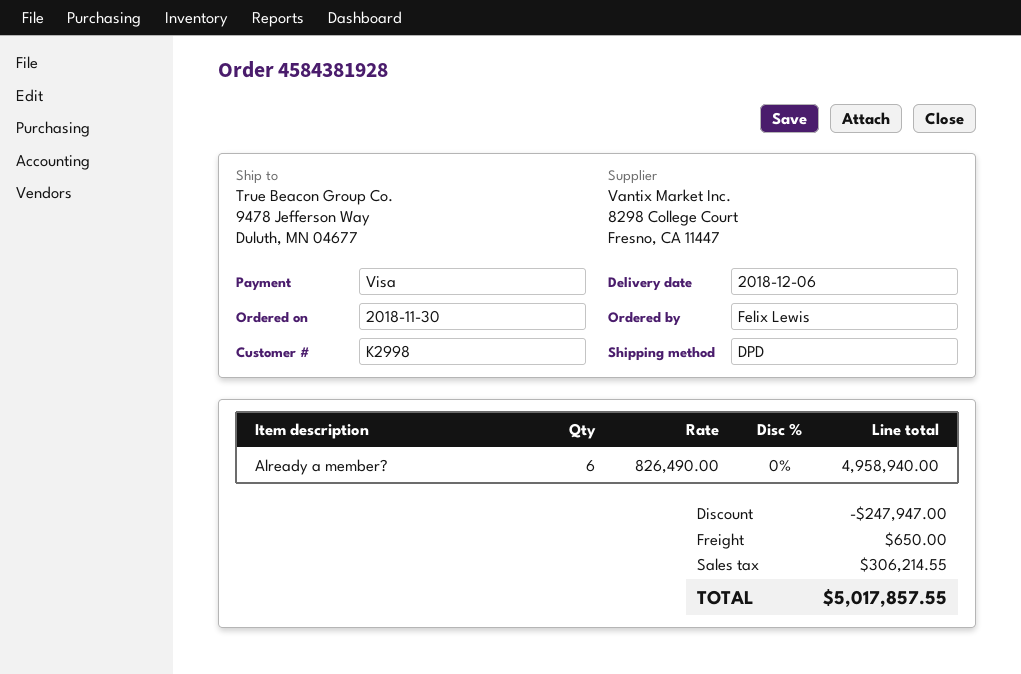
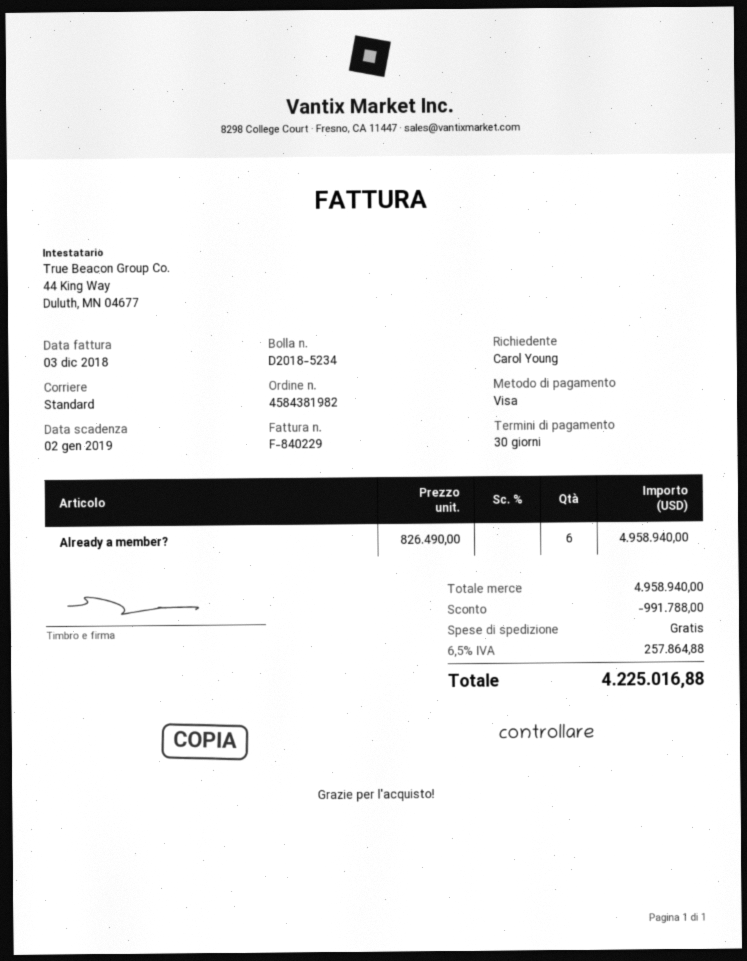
order number: 4584381928 -> 4584381982
ordered by: Felix Lewis -> Carol Young
shipping method: DPD -> standard
discount: 247947.00 -> 991788.00
shipping: 650.00 -> 0.00
tax: 306214.55 -> 257864.88
total: 5017857.55 -> 4225016.88

